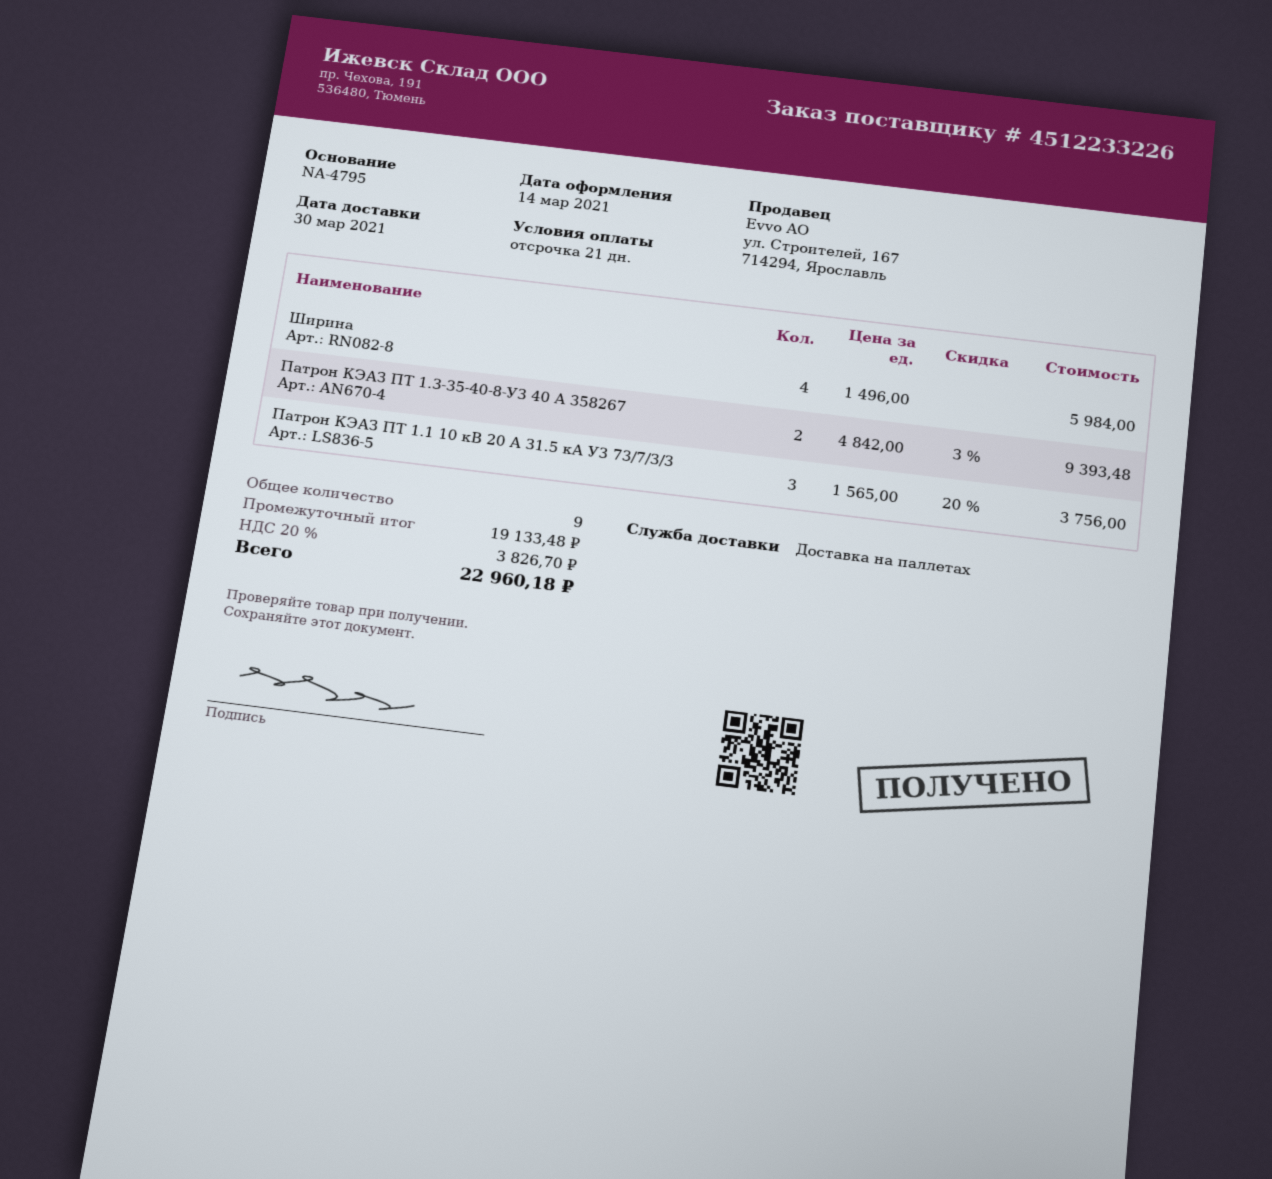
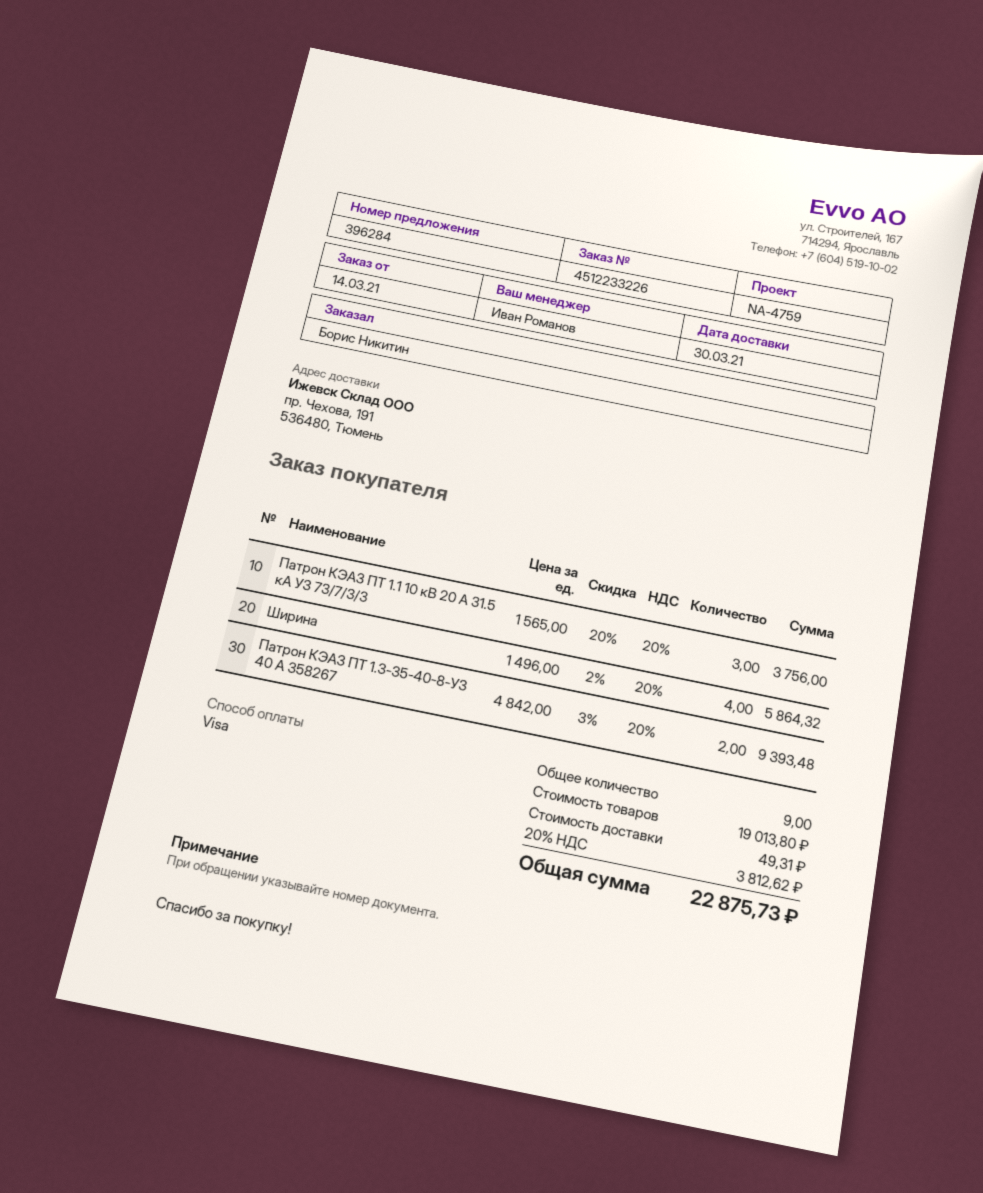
reference: NA-4795 -> NA-4759
Ширина: 4 x 1496.00 = 5984.00 -> 4 x 1496.00 - 2% = 5864.32
subtotal: 19133.48 -> 19013.80
shipping: none -> 49.31
tax: 20% = 3826.70 -> 20% = 3812.62
total: 22960.18 -> 22875.73

